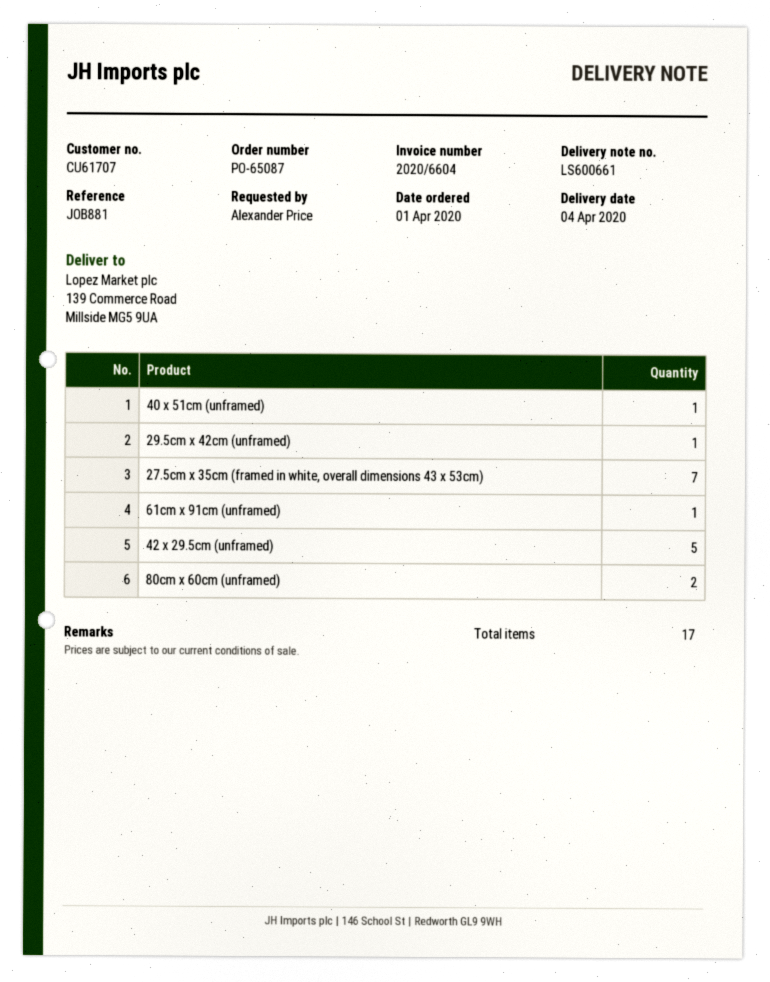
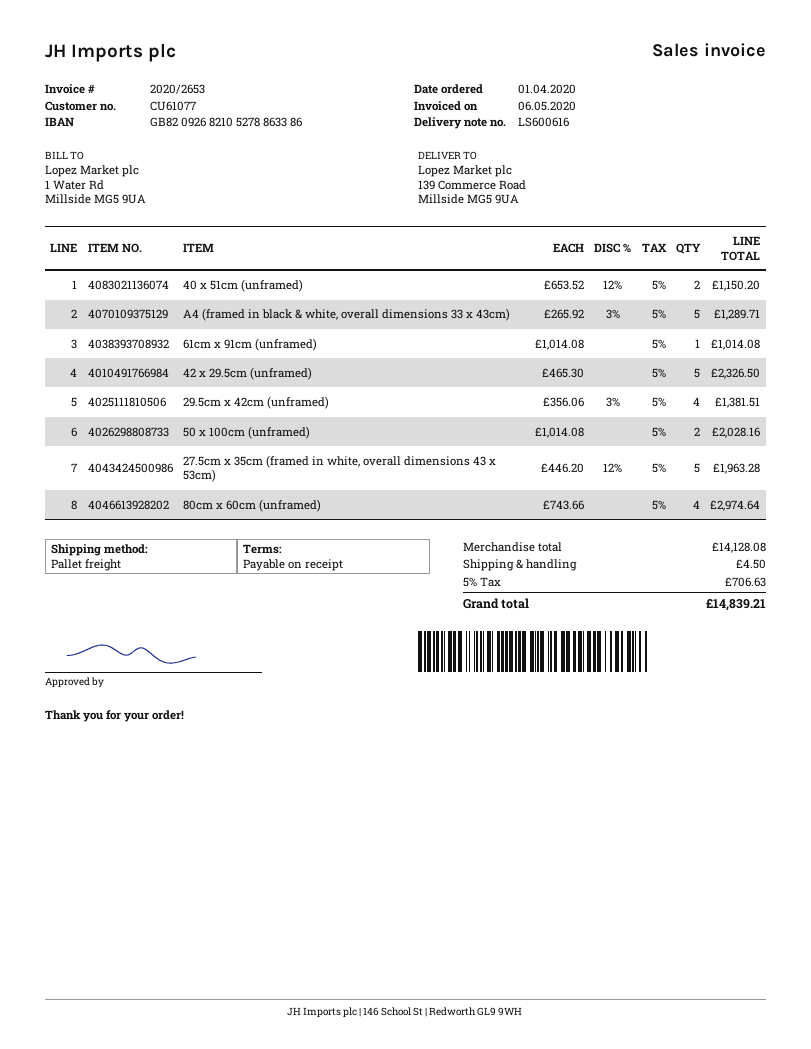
delivery note number: LS600661 -> LS600616
invoice number: 2020/6604 -> 2020/2653
customer number: CU61707 -> CU61077
40 x 51cm (unframed): 1 -> 2
29.5cm x 42cm (unframed): 1 -> 4
27.5cm x 35cm (framed in white, overall dimensions 43 x 53cm): 7 -> 5
80cm x 60cm (unframed): 2 -> 4
A4 (framed in black & white, overall dimensions 33 x 43cm): none -> 5
50 x 100cm (unframed): none -> 2

